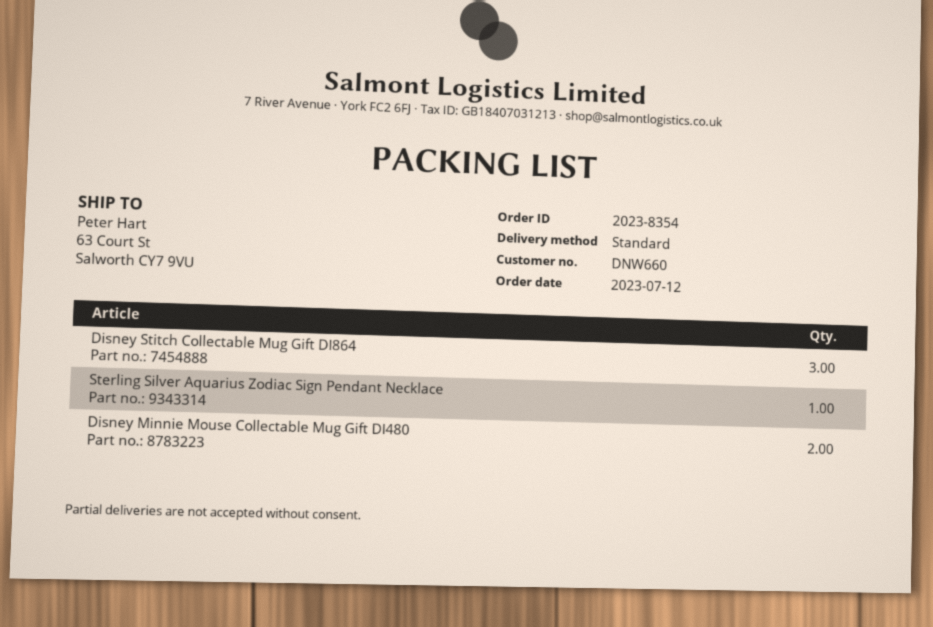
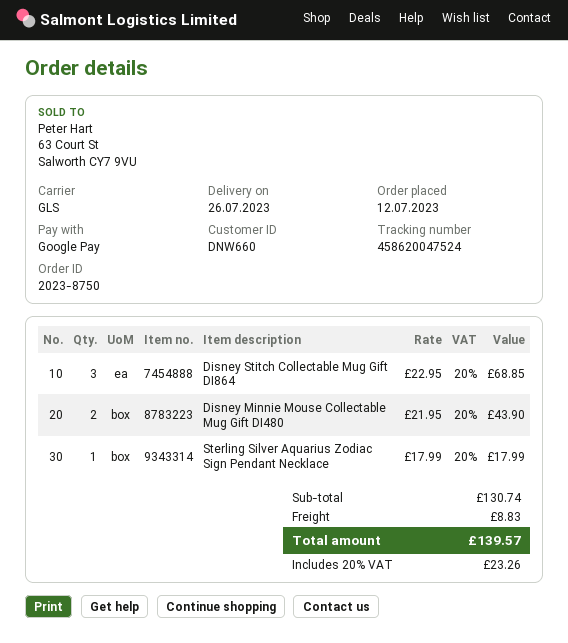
order number: 2023-8354 -> 2023-8750
shipping method: standard -> GLS

